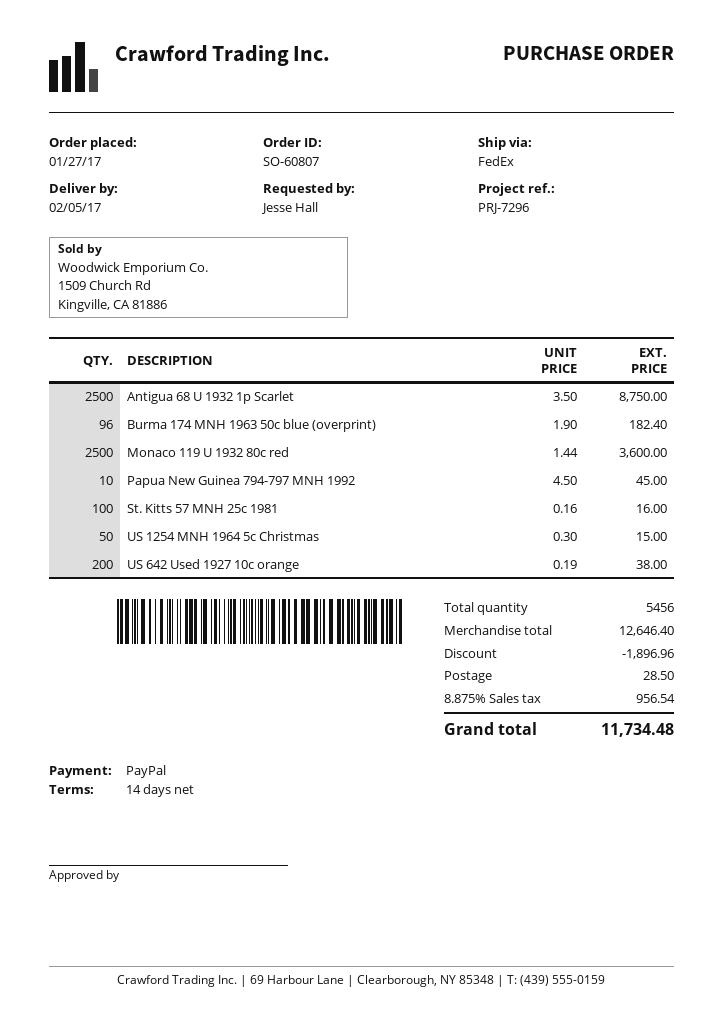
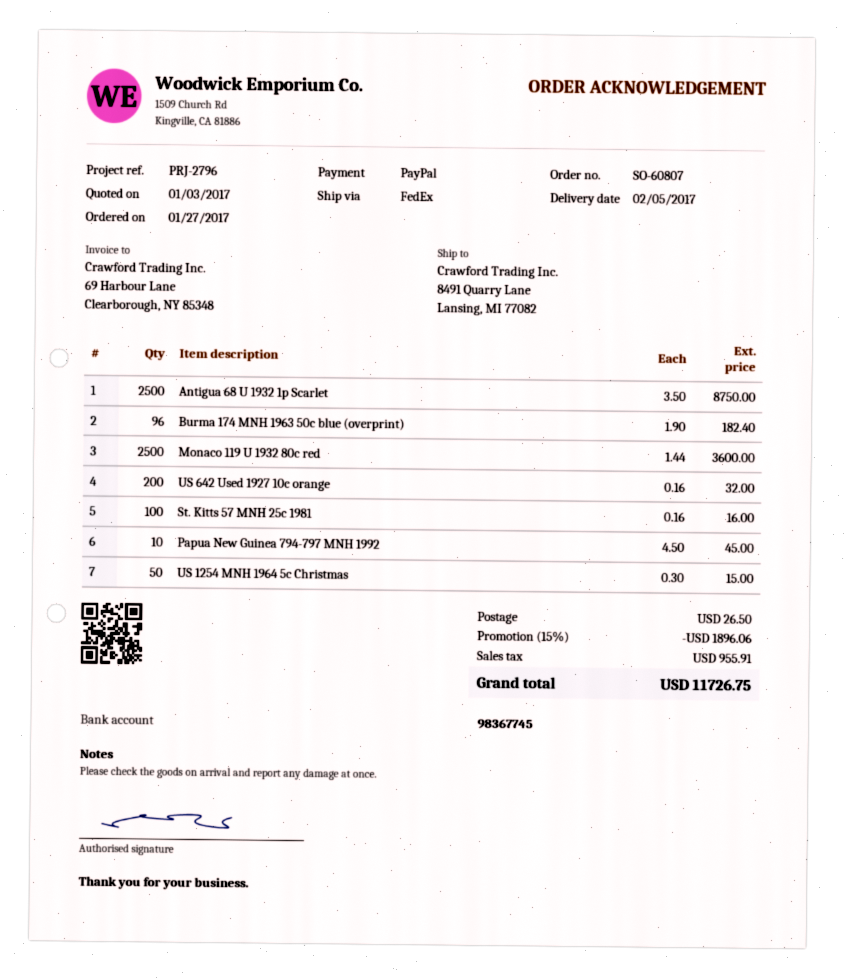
reference: PRJ-7296 -> PRJ-2796
US 642 Used 1927 10c orange: 200 x 0.19 = 38.00 -> 200 x 0.16 = 32.00
discount: 1896.96 -> 1896.06
shipping: 28.50 -> 26.50
tax: 956.54 -> 955.91
total: 11734.48 -> 11726.75

